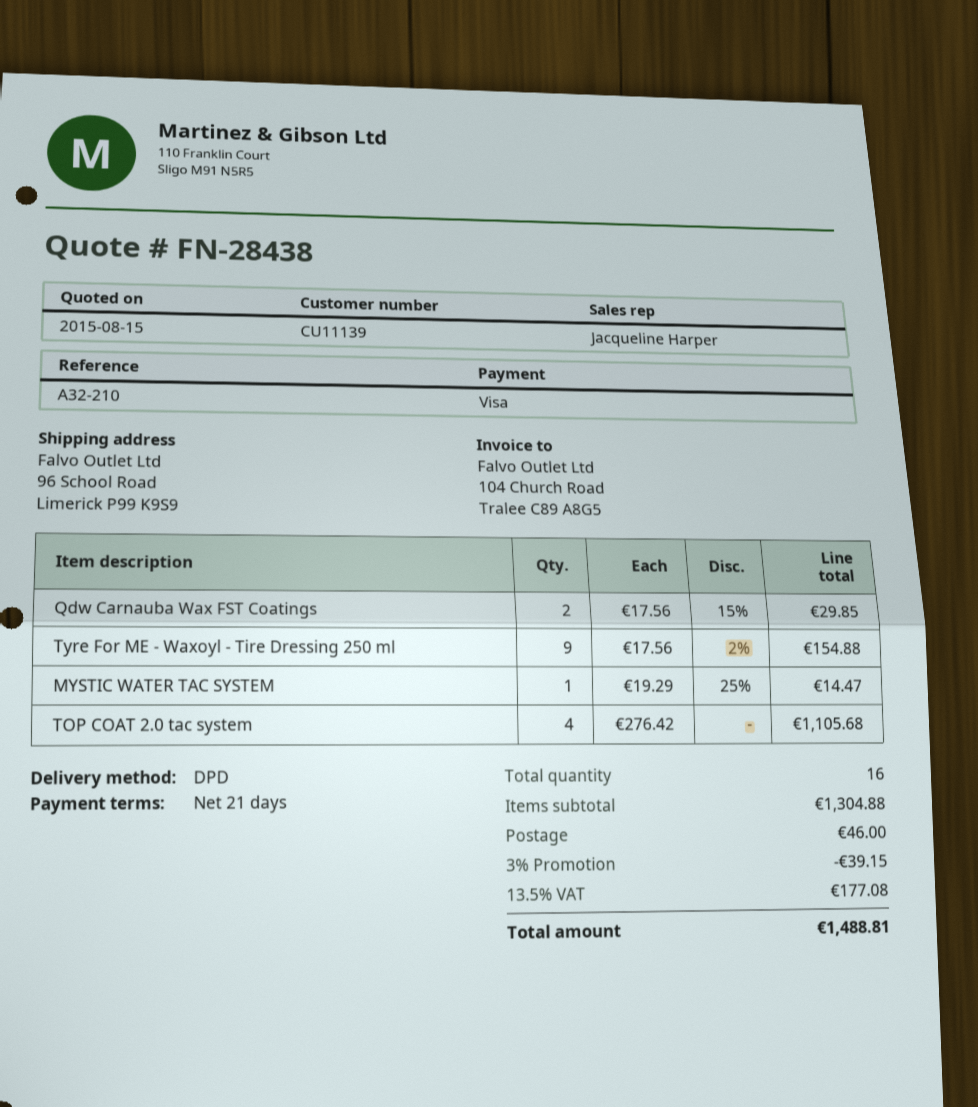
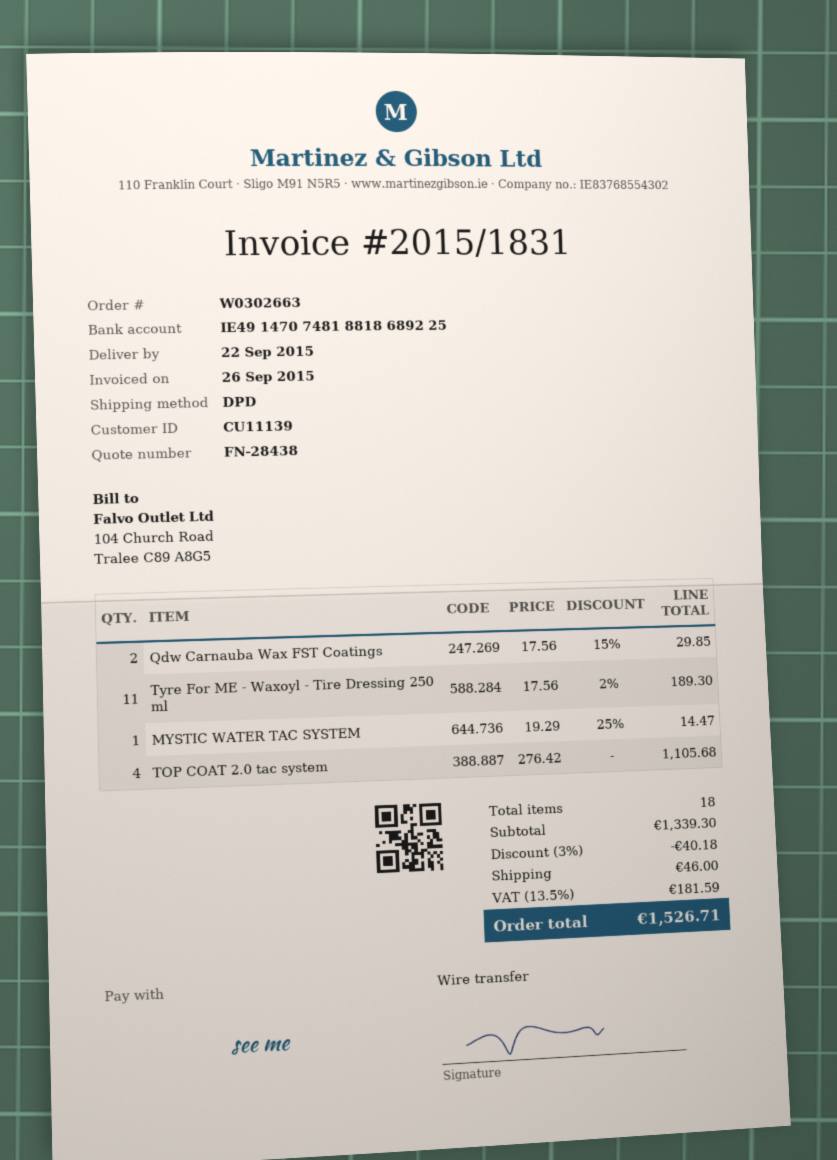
payment method: Visa -> bank transfer
Tyre For ME - Waxoyl - Tire Dressing 250 ml: 9 x 17.56 - 2% = 154.88 -> 11 x 17.56 - 2% = 189.30
total quantity: 16 -> 18
subtotal: 1304.88 -> 1339.30
discount: 3% = 39.15 -> 3% = 40.18
tax: 13.5% = 177.08 -> 13.5% = 181.59
total: 1488.81 -> 1526.71

